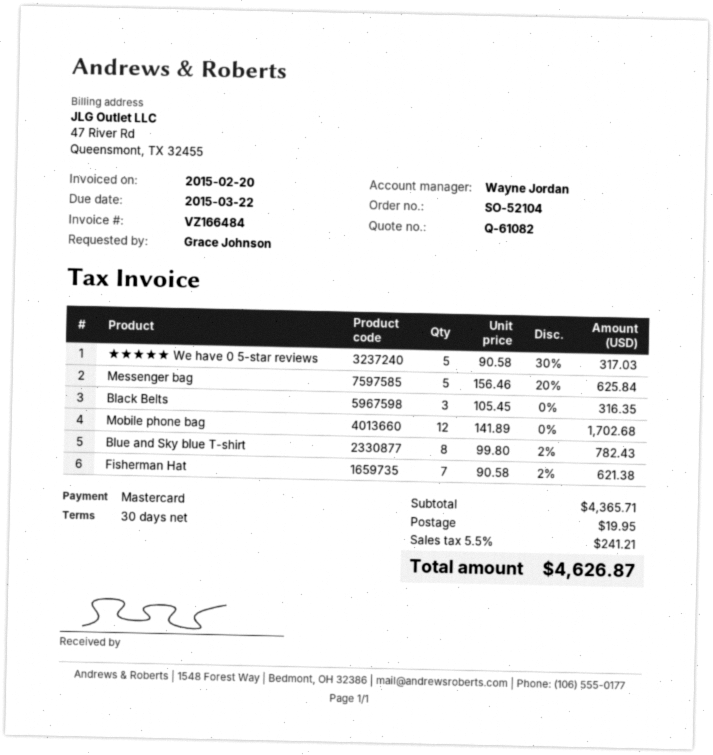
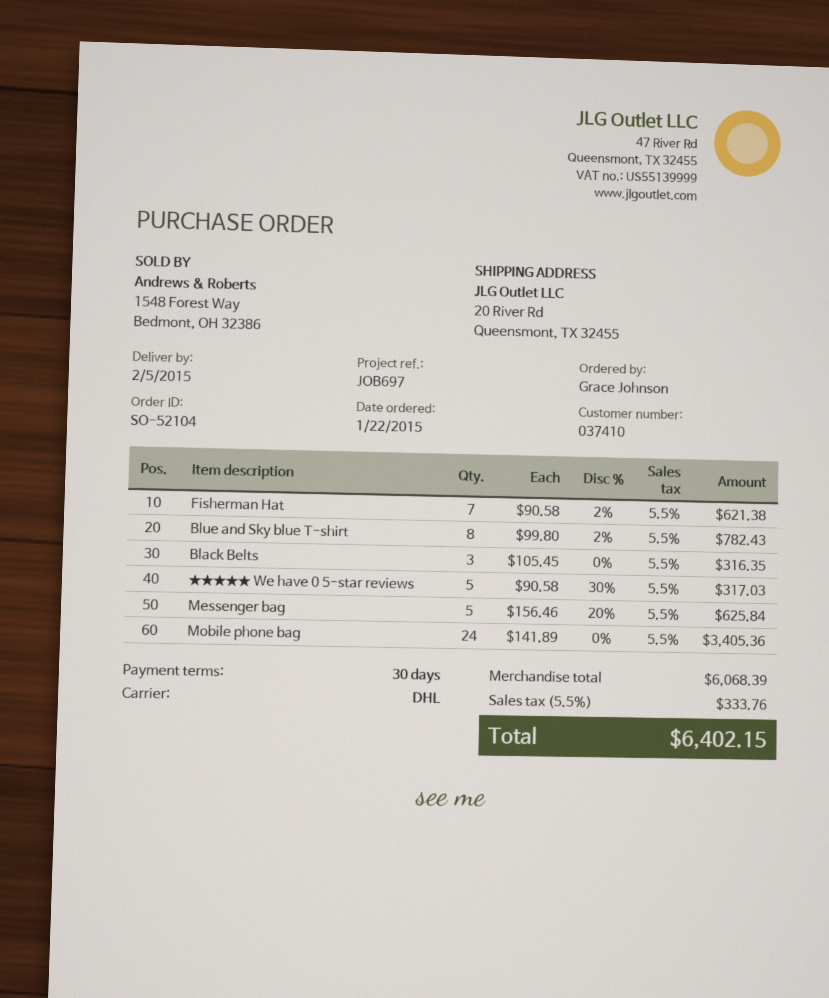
Mobile phone bag: 12 x 141.89 = 1702.68 -> 24 x 141.89 = 3405.36
subtotal: 4365.71 -> 6068.39
shipping: 19.95 -> none
tax: 5.5% = 241.21 -> 5.5% = 333.76
total: 4626.87 -> 6402.15

